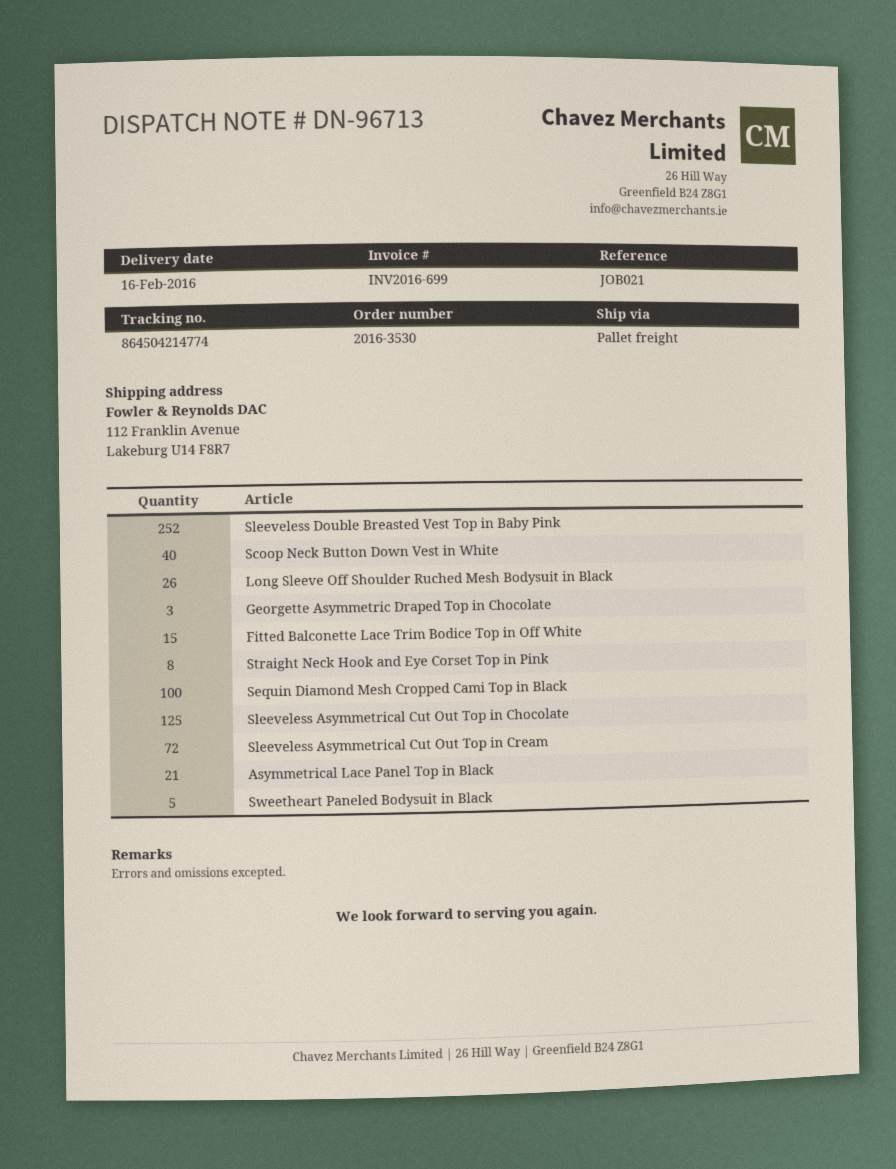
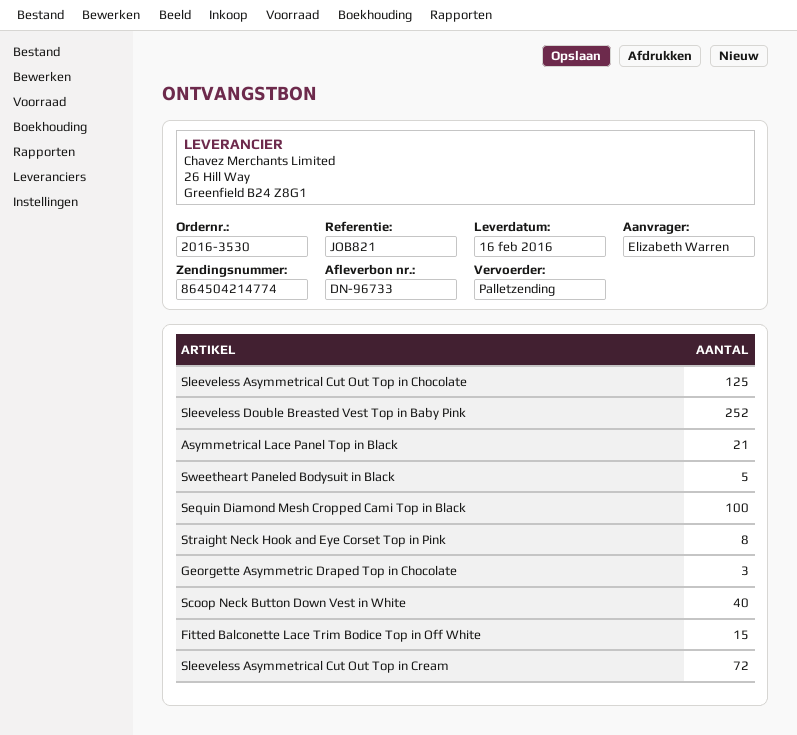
delivery note number: DN-96713 -> DN-96733
reference: JOB021 -> JOB821
Long Sleeve Off Shoulder Ruched Mesh Bodysuit in Black: 26 -> none

